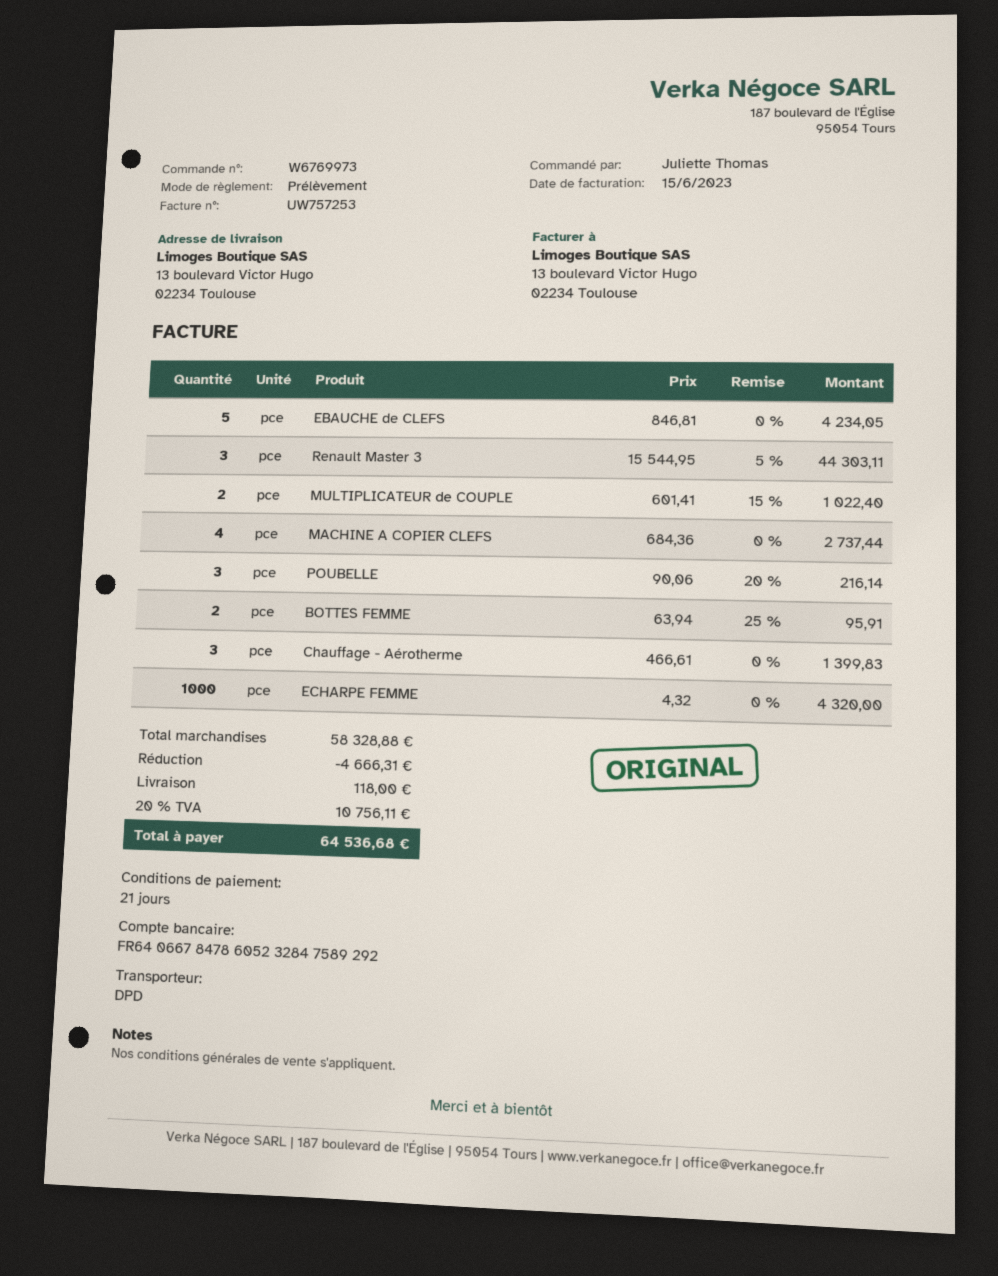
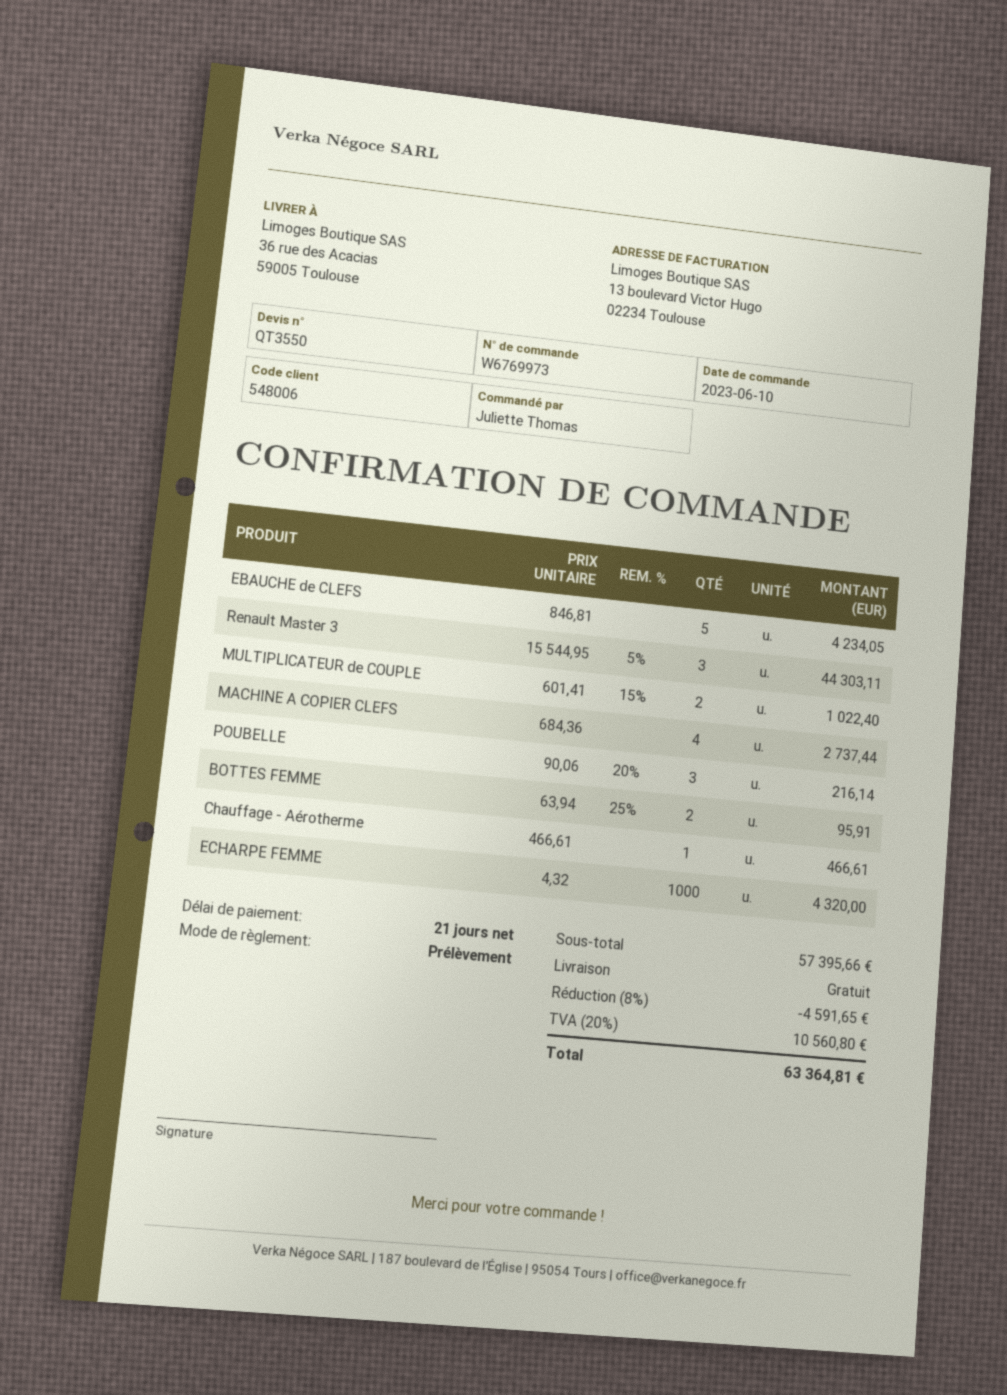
ship to: 13 boulevard Victor Hugo, 02234 Toulouse -> 36 rue des Acacias, 59005 Toulouse
Chauffage - Aérotherme: 3 x 466.61 = 1399.83 -> 1 x 466.61 = 466.61
subtotal: 58328.88 -> 57395.66
discount: 4666.31 -> 4591.65
shipping: 118.00 -> 0.00
tax: 20% = 10756.11 -> 20% = 10560.80
total: 64536.68 -> 63364.81

